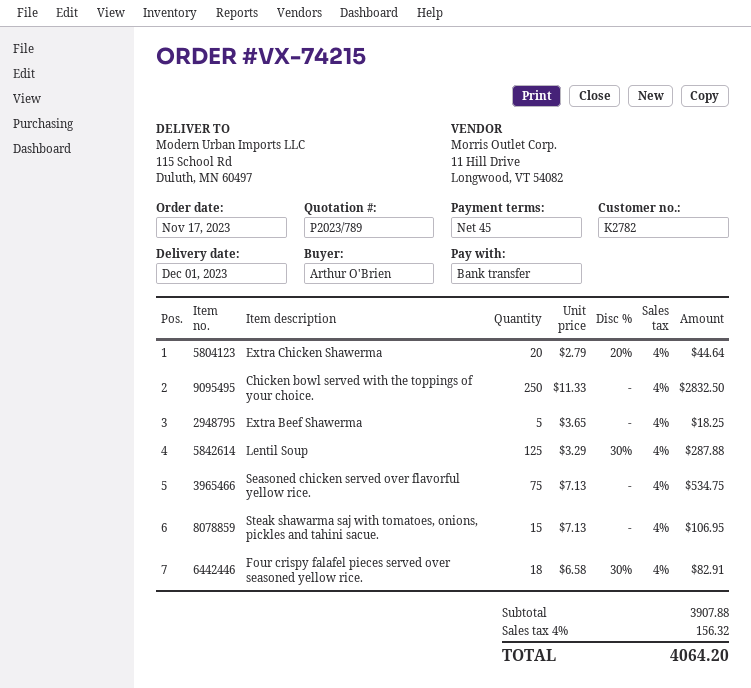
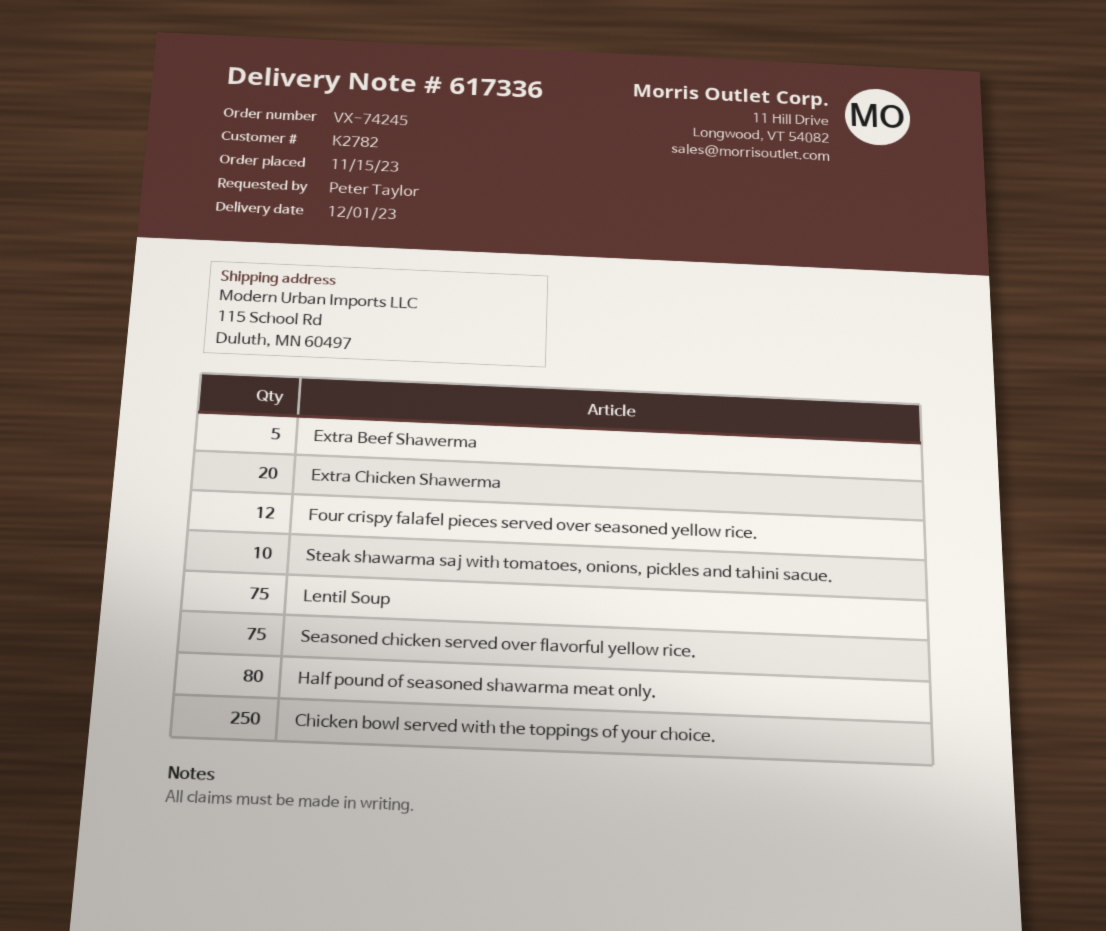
order number: VX-74215 -> VX-74245
order date: 2023-11-17 -> 2023-11-15
ordered by: Arthur O'Brien -> Peter Taylor
Lentil Soup: 125 -> 75
Steak shawarma saj with tomatoes, onions, pickles and tahini sacue.: 15 -> 10
Four crispy falafel pieces served over seasoned yellow rice.: 18 -> 12
Half pound of seasoned shawarma meat only.: none -> 80

